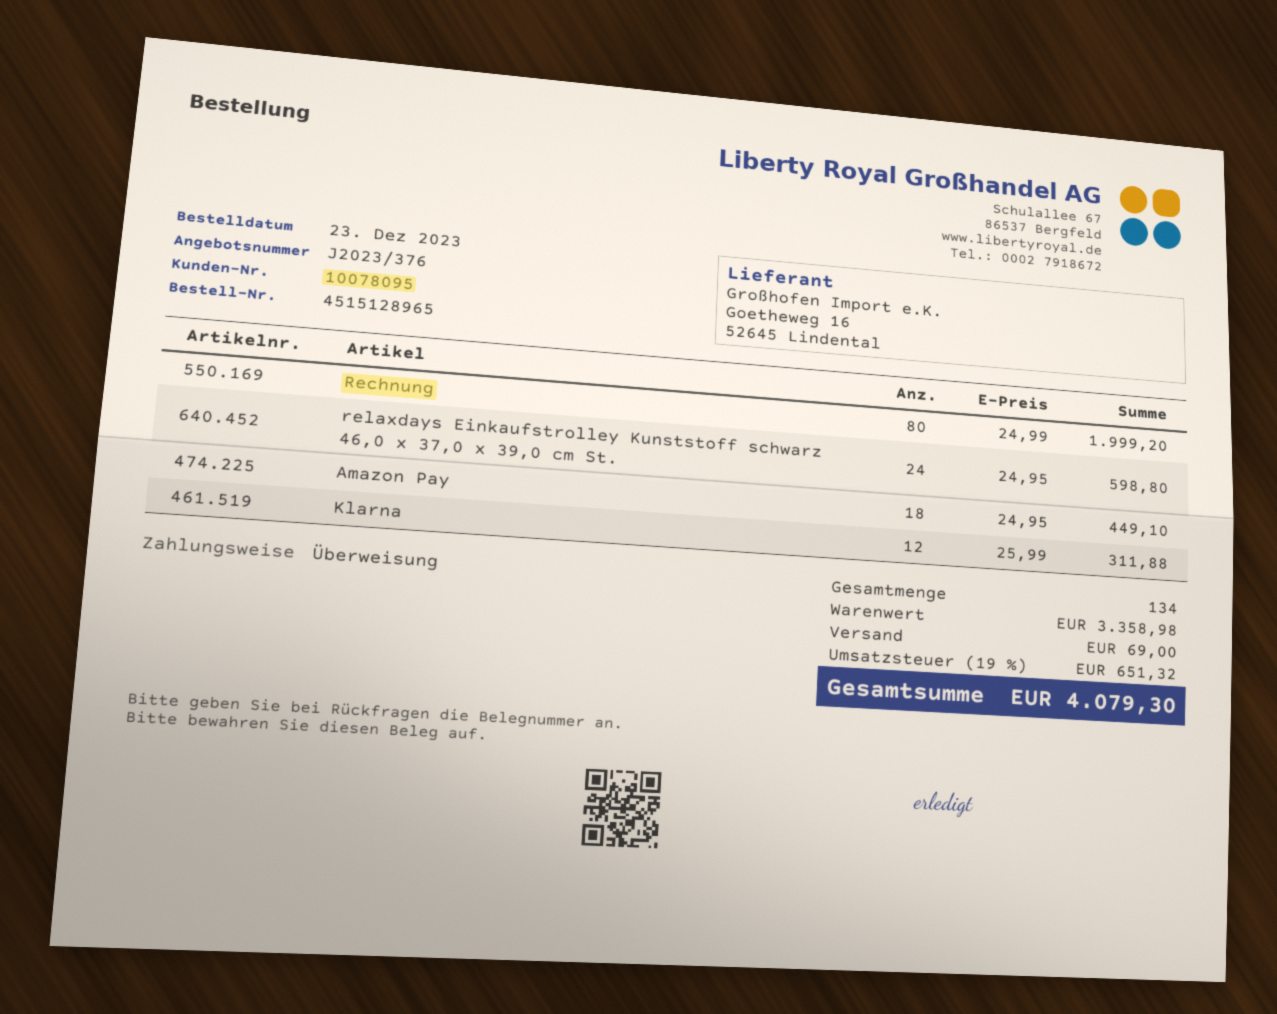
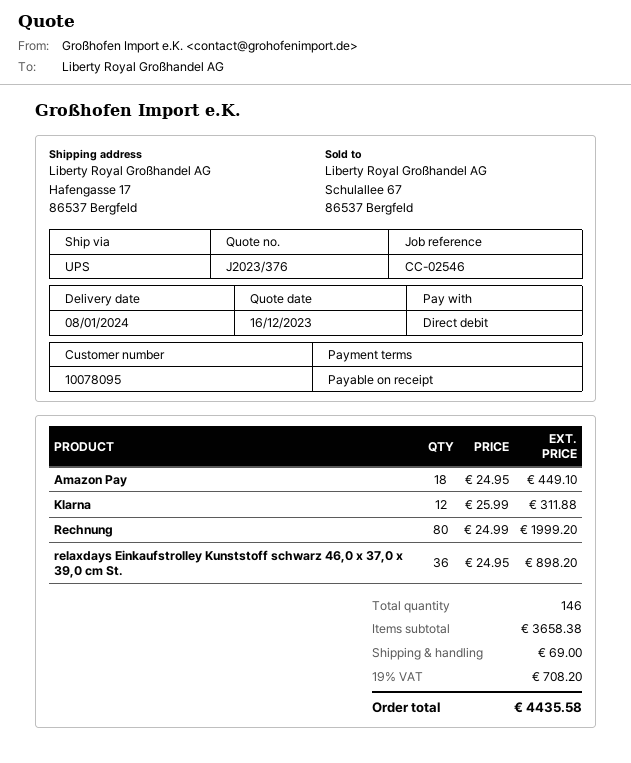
payment method: bank transfer -> direct debit
relaxdays Einkaufstrolley Kunststoff schwarz 46,0 x 37,0 x 39,0 cm St.: 24 x 24.95 = 598.80 -> 36 x 24.95 = 898.20
total quantity: 134 -> 146
subtotal: 3358.98 -> 3658.38
tax: 19% = 651.32 -> 19% = 708.20
total: 4079.30 -> 4435.58

